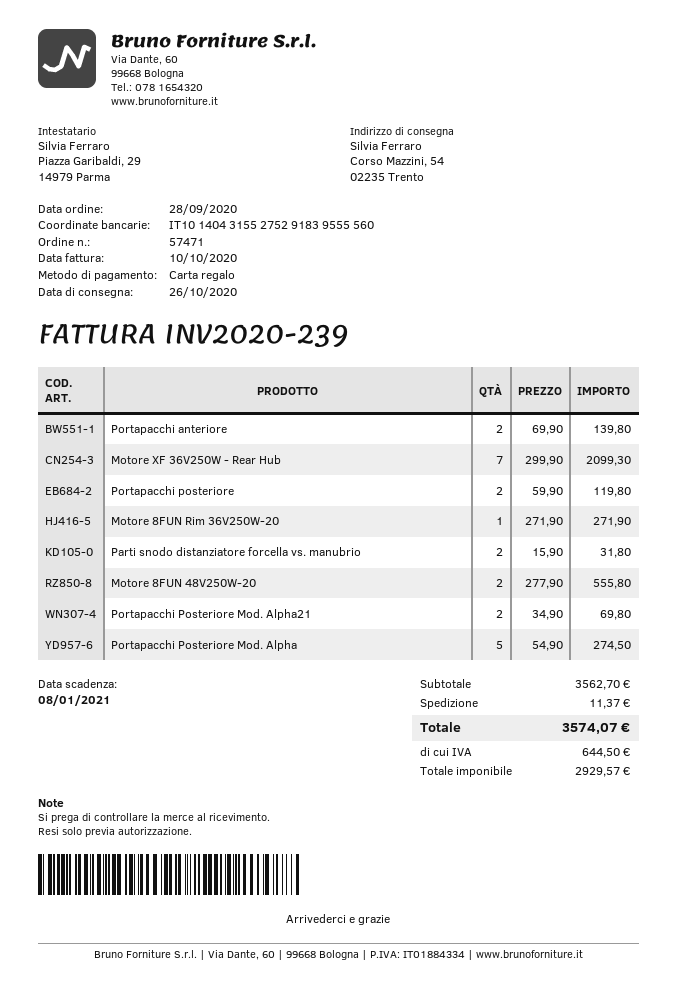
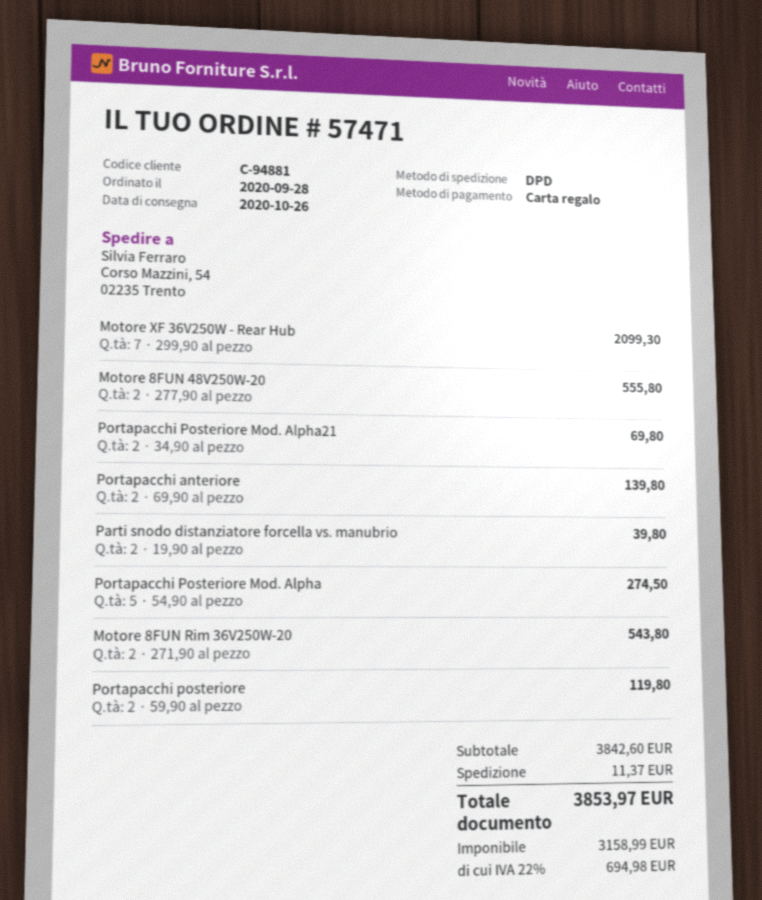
Motore 8FUN Rim 36V250W-20: 1 x 271.90 = 271.90 -> 2 x 271.90 = 543.80
Parti snodo distanziatore forcella vs. manubrio: 2 x 15.90 = 31.80 -> 2 x 19.90 = 39.80
subtotal: 3562.70 -> 3842.60
net: 2929.57 -> 3158.99
tax: 644.50 -> 694.98
total: 3574.07 -> 3853.97

